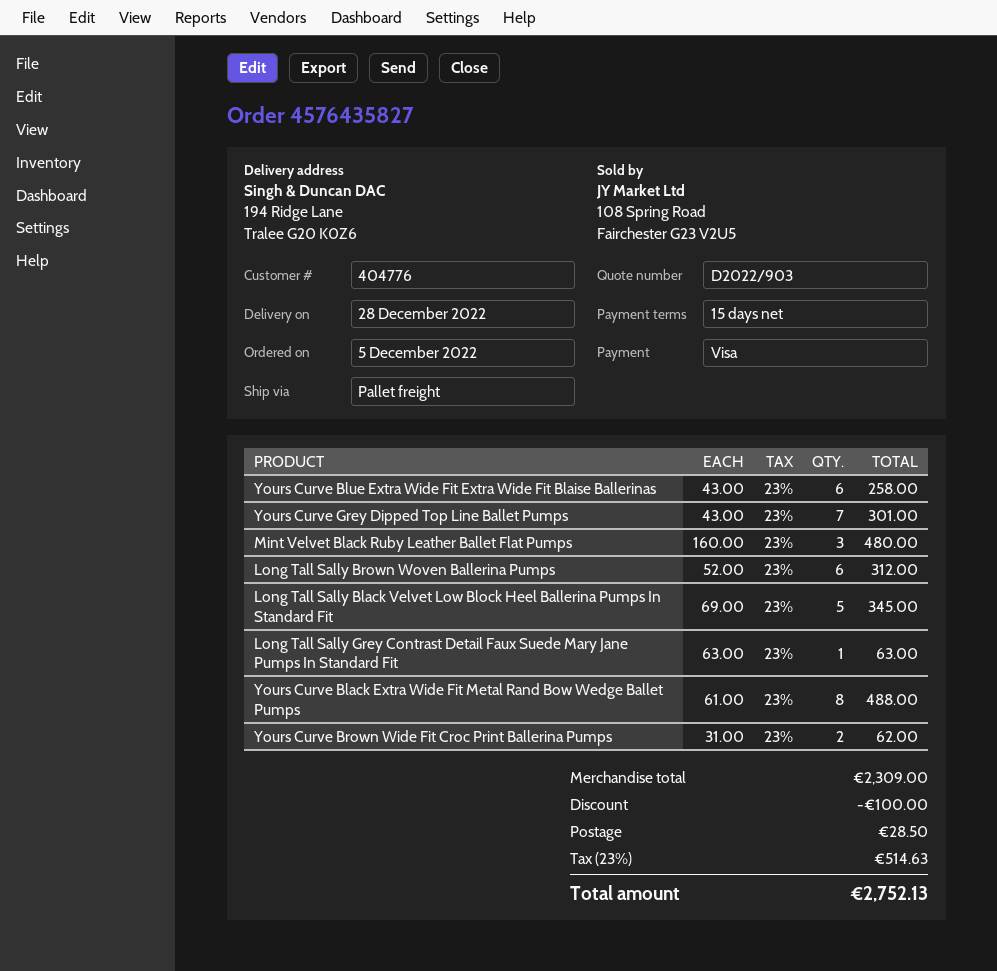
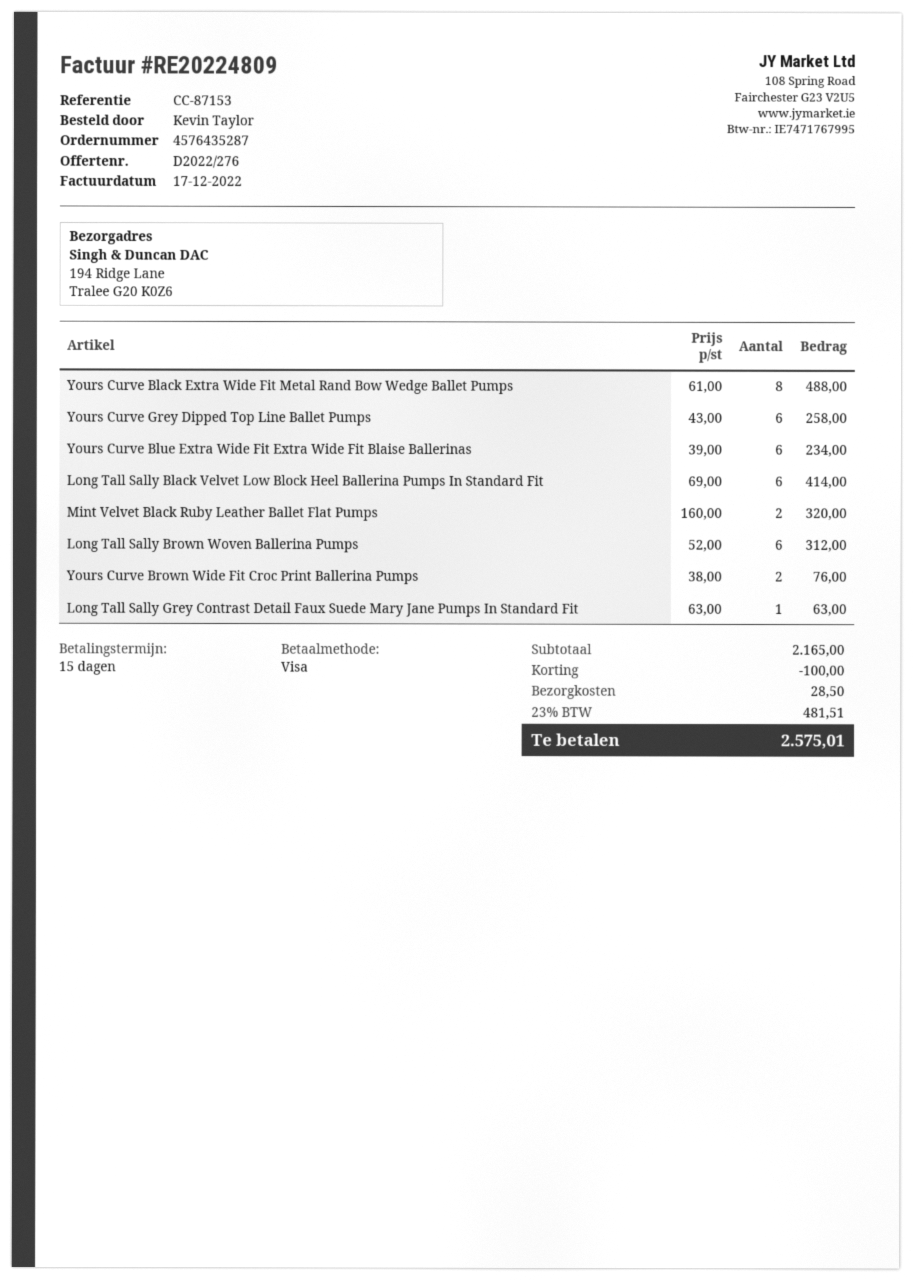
quote number: D2022/903 -> D2022/276
order number: 4576435827 -> 4576435287
Yours Curve Blue Extra Wide Fit Extra Wide Fit Blaise Ballerinas: 6 x 43.00 = 258.00 -> 6 x 39.00 = 234.00
Yours Curve Grey Dipped Top Line Ballet Pumps: 7 x 43.00 = 301.00 -> 6 x 43.00 = 258.00
Mint Velvet Black Ruby Leather Ballet Flat Pumps: 3 x 160.00 = 480.00 -> 2 x 160.00 = 320.00
Long Tall Sally Black Velvet Low Block Heel Ballerina Pumps In Standard Fit: 5 x 69.00 = 345.00 -> 6 x 69.00 = 414.00
Yours Curve Brown Wide Fit Croc Print Ballerina Pumps: 2 x 31.00 = 62.00 -> 2 x 38.00 = 76.00
subtotal: 2309.00 -> 2165.00
tax: 23% = 514.63 -> 23% = 481.51
total: 2752.13 -> 2575.01

